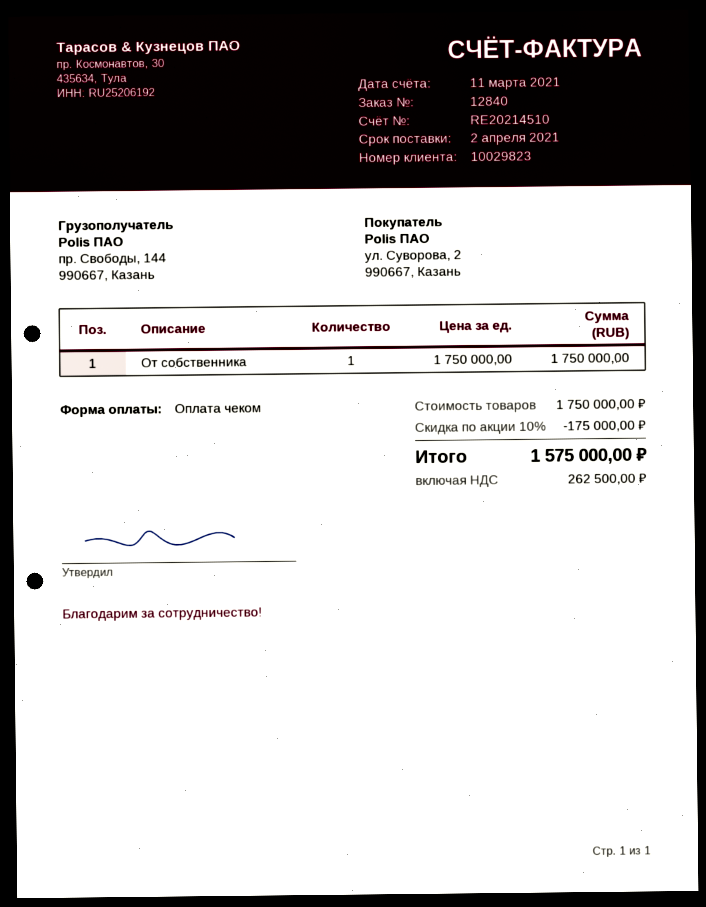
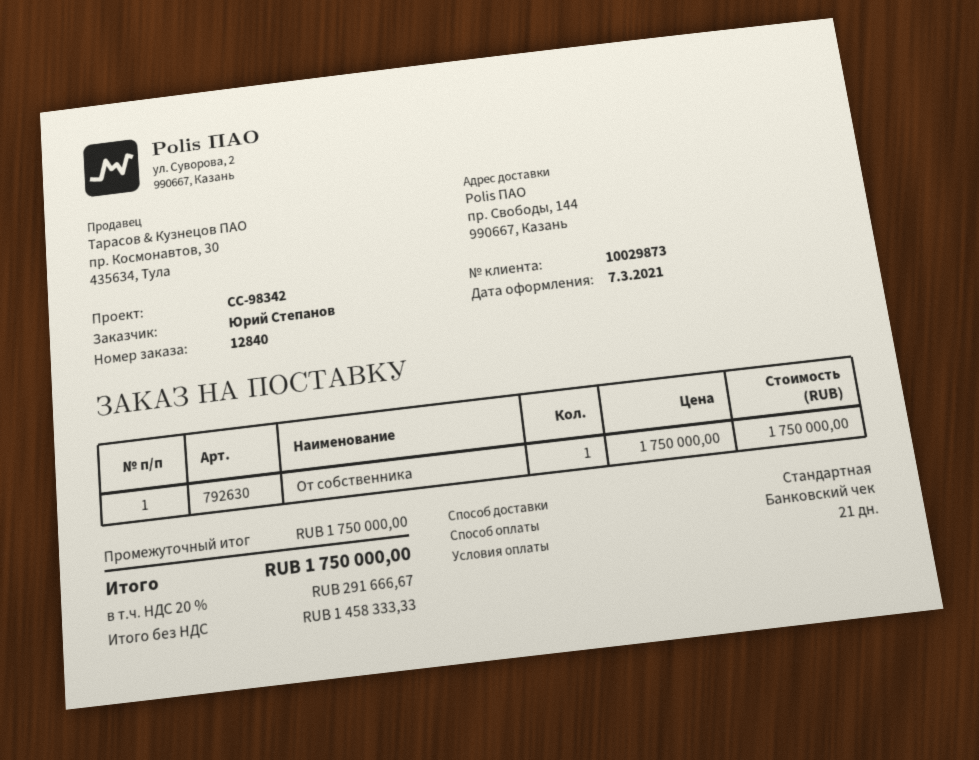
customer number: 10029823 -> 10029873
discount: 10% = 175000.00 -> none
tax: 262500.00 -> 291666.67
total: 1575000.00 -> 1750000.00

